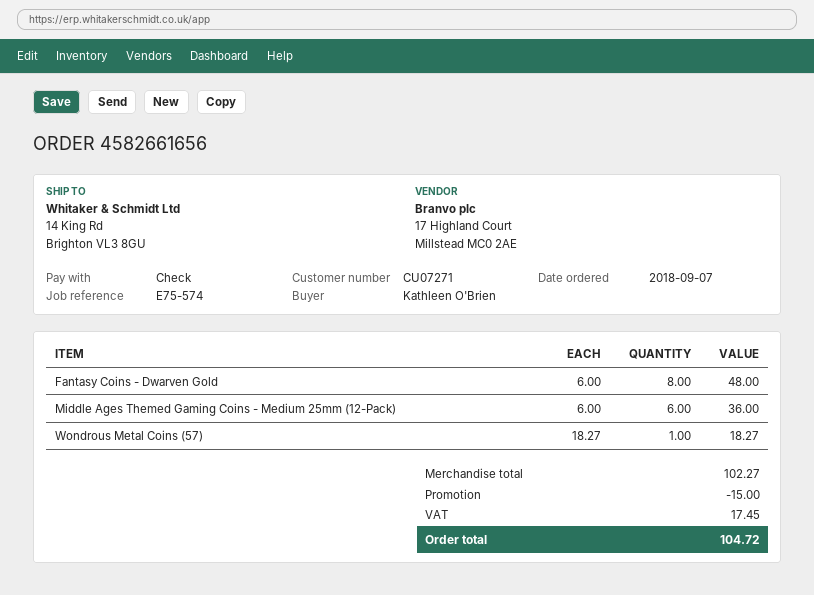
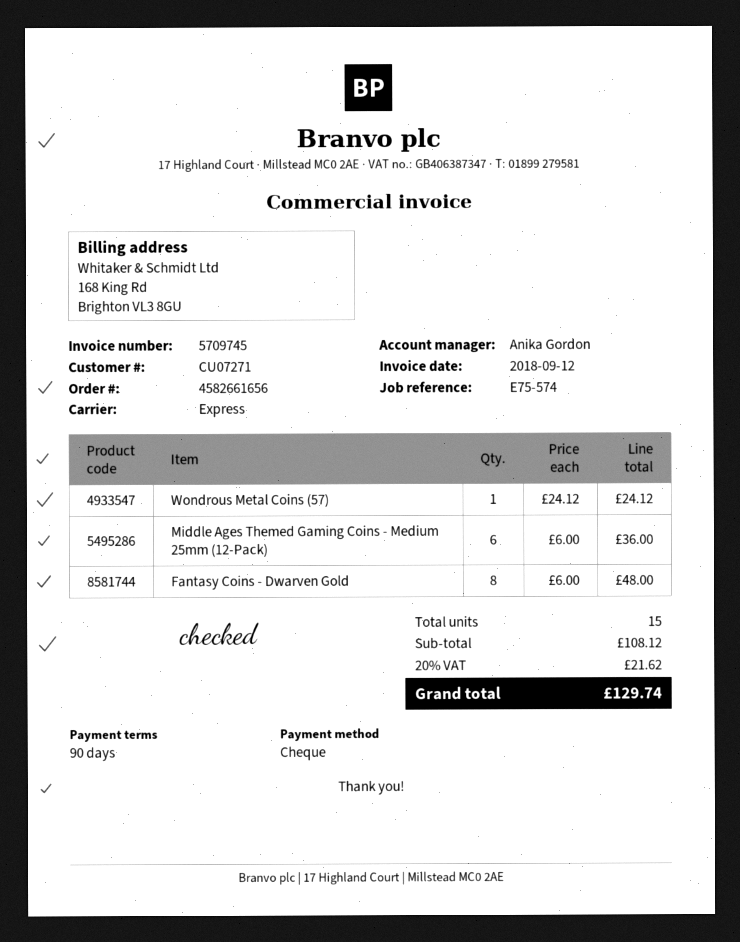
Wondrous Metal Coins (57): 1 x 18.27 = 18.27 -> 1 x 24.12 = 24.12
subtotal: 102.27 -> 108.12
discount: 15.00 -> none
tax: 17.45 -> 21.62
total: 104.72 -> 129.74

